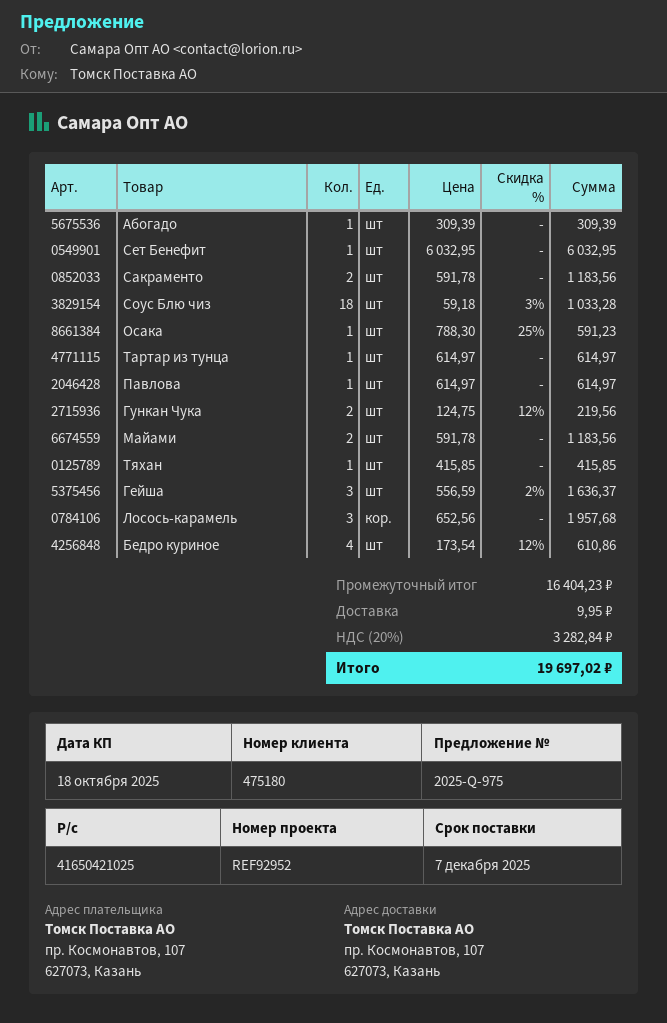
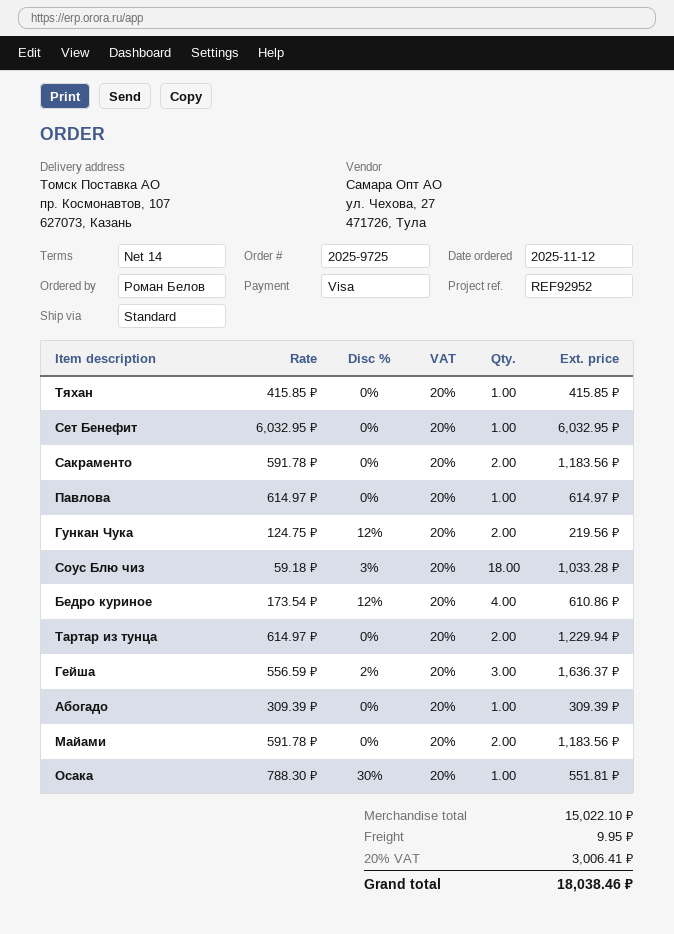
Осака: 1 x 788.30 - 25% = 591.23 -> 1 x 788.30 - 30% = 551.81
Тартар из тунца: 1 x 614.97 = 614.97 -> 2 x 614.97 = 1229.94
Лосось-карамель: 3 x 652.56 = 1957.68 -> none
subtotal: 16404.23 -> 15022.10
tax: 20% = 3282.84 -> 20% = 3006.41
total: 19697.02 -> 18038.46

